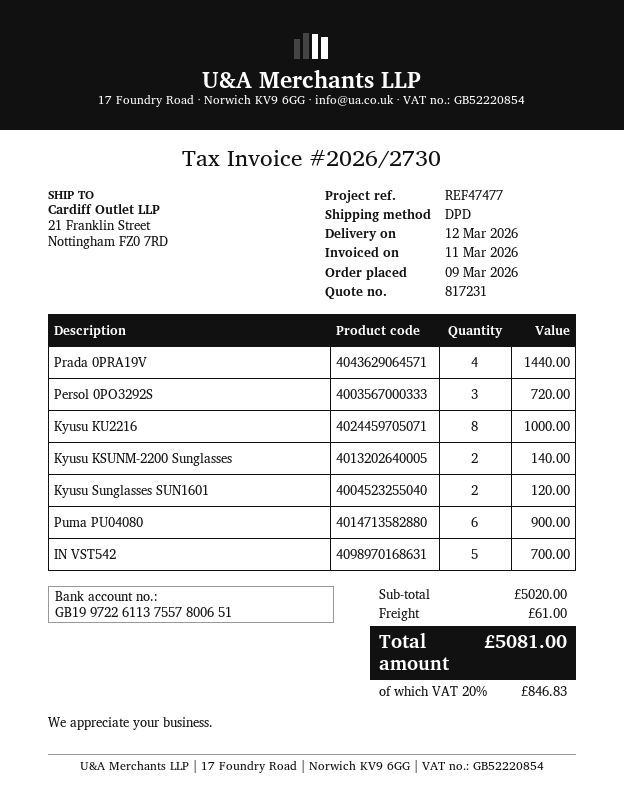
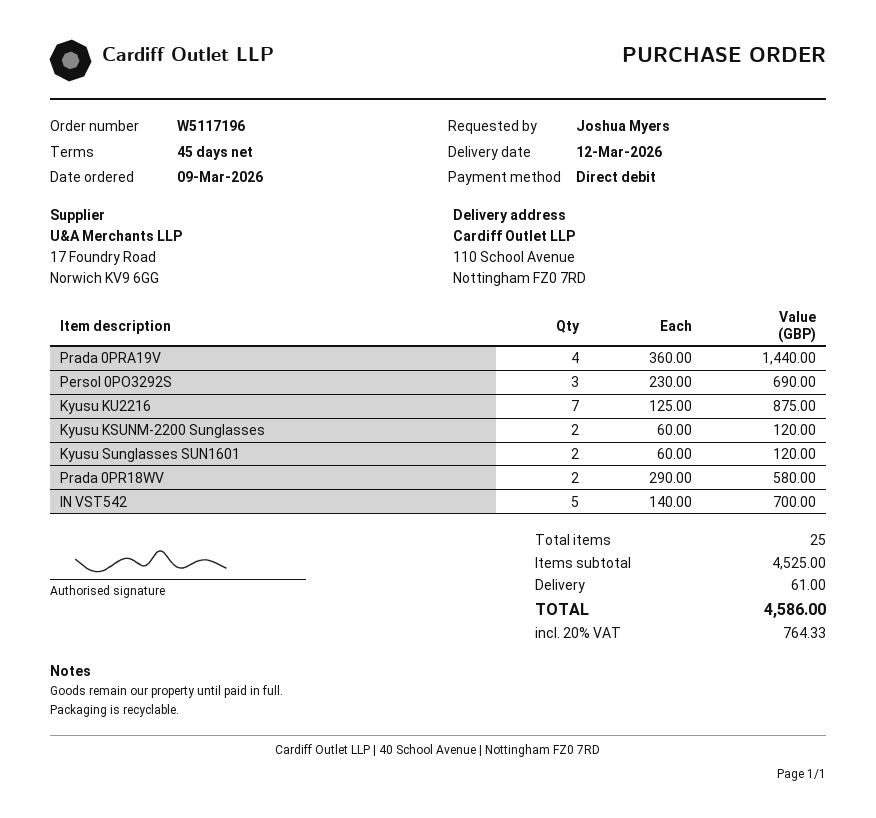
ship to: 21 Franklin Street, Nottingham FZ0 7RD -> 110 School Avenue, Nottingham FZ0 7RD
Persol 0PO3292S: 3 for 720.00 -> 3 for 690.00
Kyusu KU2216: 8 for 1000.00 -> 7 for 875.00
Kyusu KSUNM-2200 Sunglasses: 2 for 140.00 -> 2 for 120.00
Puma PU04080: 6 for 900.00 -> none
Prada 0PR18WV: none -> 2 for 580.00
subtotal: 5020.00 -> 4525.00
tax: 20% = 846.83 -> 20% = 764.33
total: 5081.00 -> 4586.00

